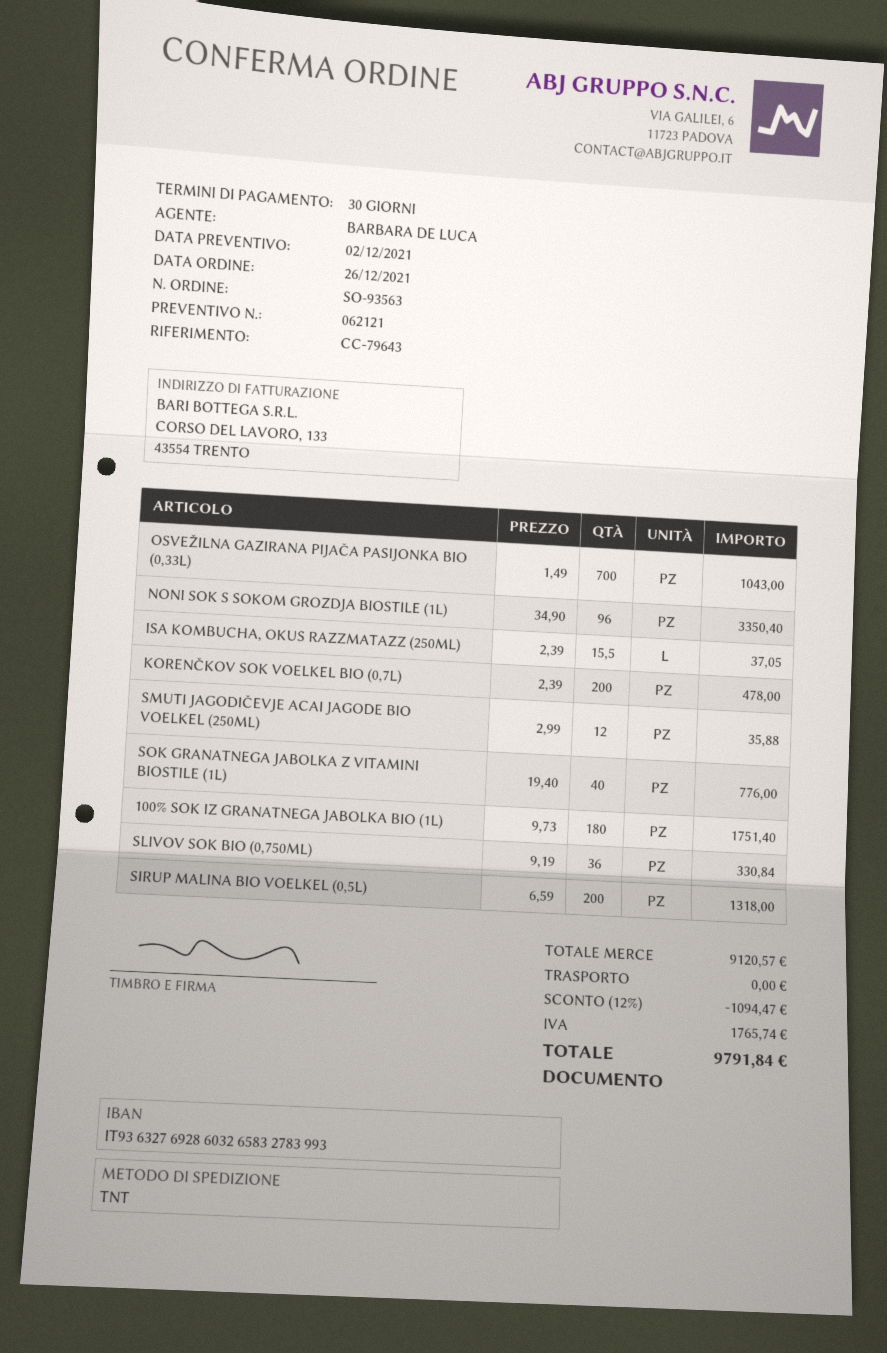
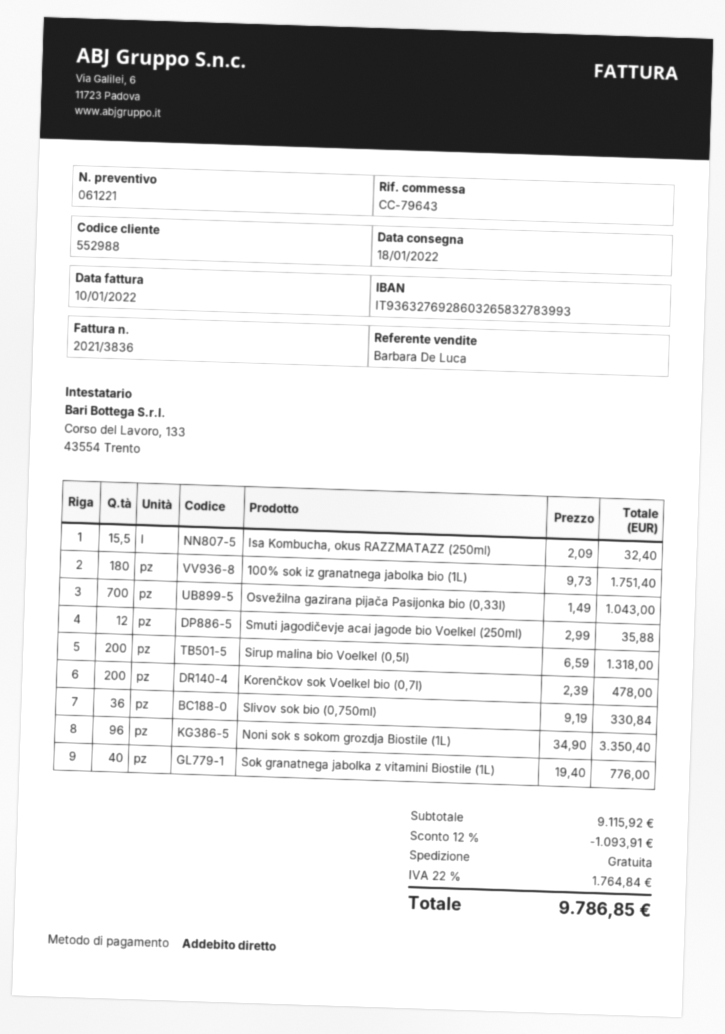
quote number: 062121 -> 061221
ISA KOMBUCHA, OKUS RAZZMATAZZ (250ML): 15.5 x 2.39 = 37.05 -> 15.5 x 2.09 = 32.40
subtotal: 9120.57 -> 9115.92
discount: 12% = 1094.47 -> 12% = 1093.91
tax: 1765.74 -> 1764.84
total: 9791.84 -> 9786.85

